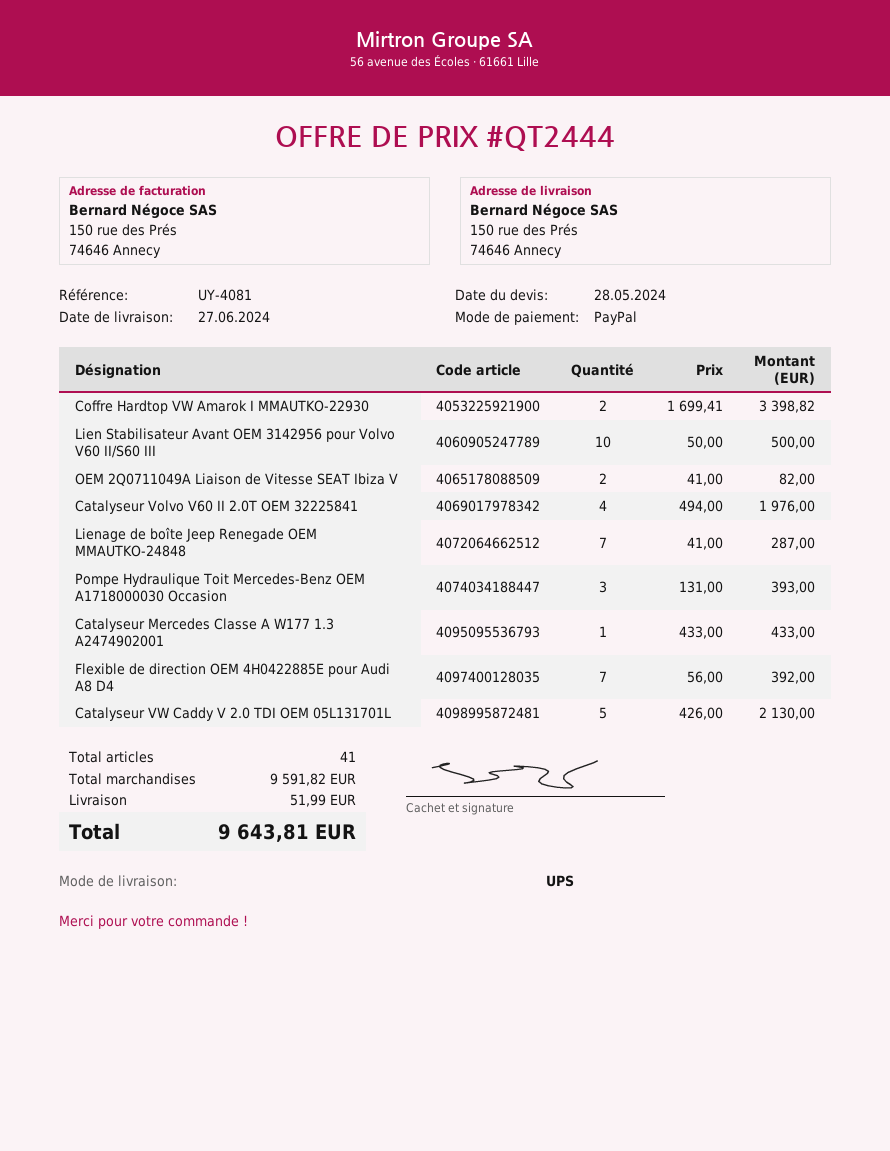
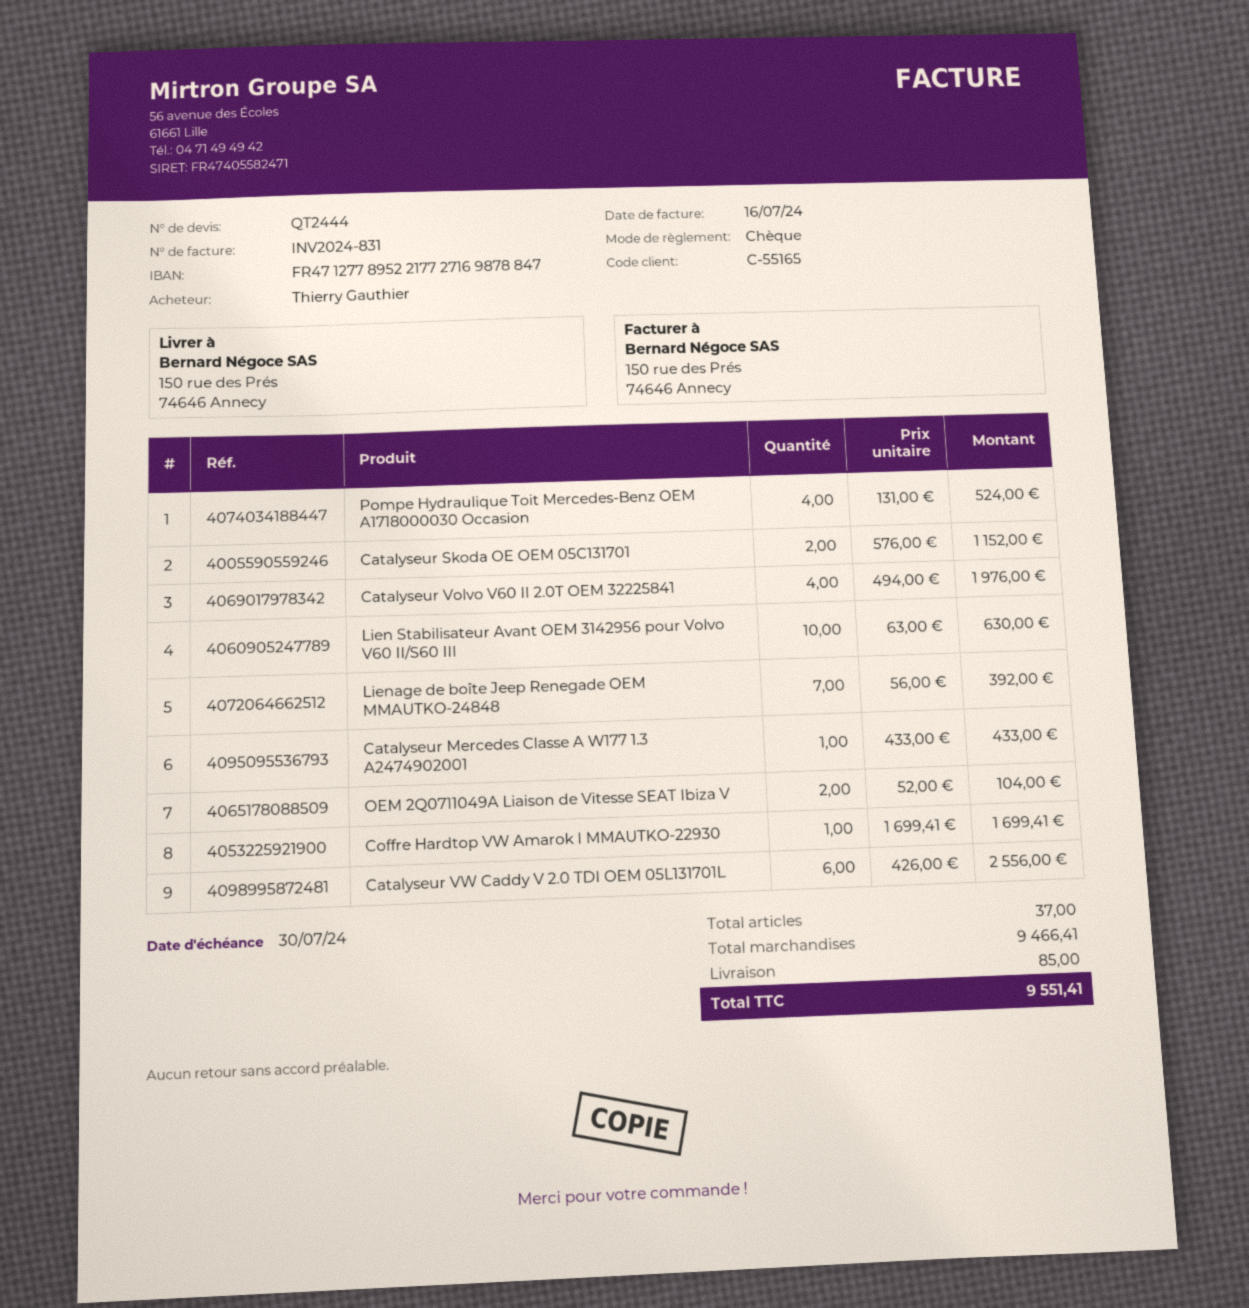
payment method: PayPal -> cheque
Coffre Hardtop VW Amarok I MMAUTKO-22930: 2 x 1699.41 = 3398.82 -> 1 x 1699.41 = 1699.41
Lien Stabilisateur Avant OEM 3142956 pour Volvo V60 II/S60 III: 10 x 50.00 = 500.00 -> 10 x 63.00 = 630.00
OEM 2Q0711049A Liaison de Vitesse SEAT Ibiza V: 2 x 41.00 = 82.00 -> 2 x 52.00 = 104.00
Lienage de boîte Jeep Renegade OEM MMAUTKO-24848: 7 x 41.00 = 287.00 -> 7 x 56.00 = 392.00
Pompe Hydraulique Toit Mercedes-Benz OEM A1718000030 Occasion: 3 x 131.00 = 393.00 -> 4 x 131.00 = 524.00
Flexible de direction OEM 4H0422885E pour Audi A8 D4: 7 x 56.00 = 392.00 -> none
Catalyseur VW Caddy V 2.0 TDI OEM 05L131701L: 5 x 426.00 = 2130.00 -> 6 x 426.00 = 2556.00
Catalyseur Skoda OE OEM 05C131701: none -> 2 x 576.00 = 1152.00
total quantity: 41 -> 37
subtotal: 9591.82 -> 9466.41
shipping: 51.99 -> 85.00
total: 9643.81 -> 9551.41

